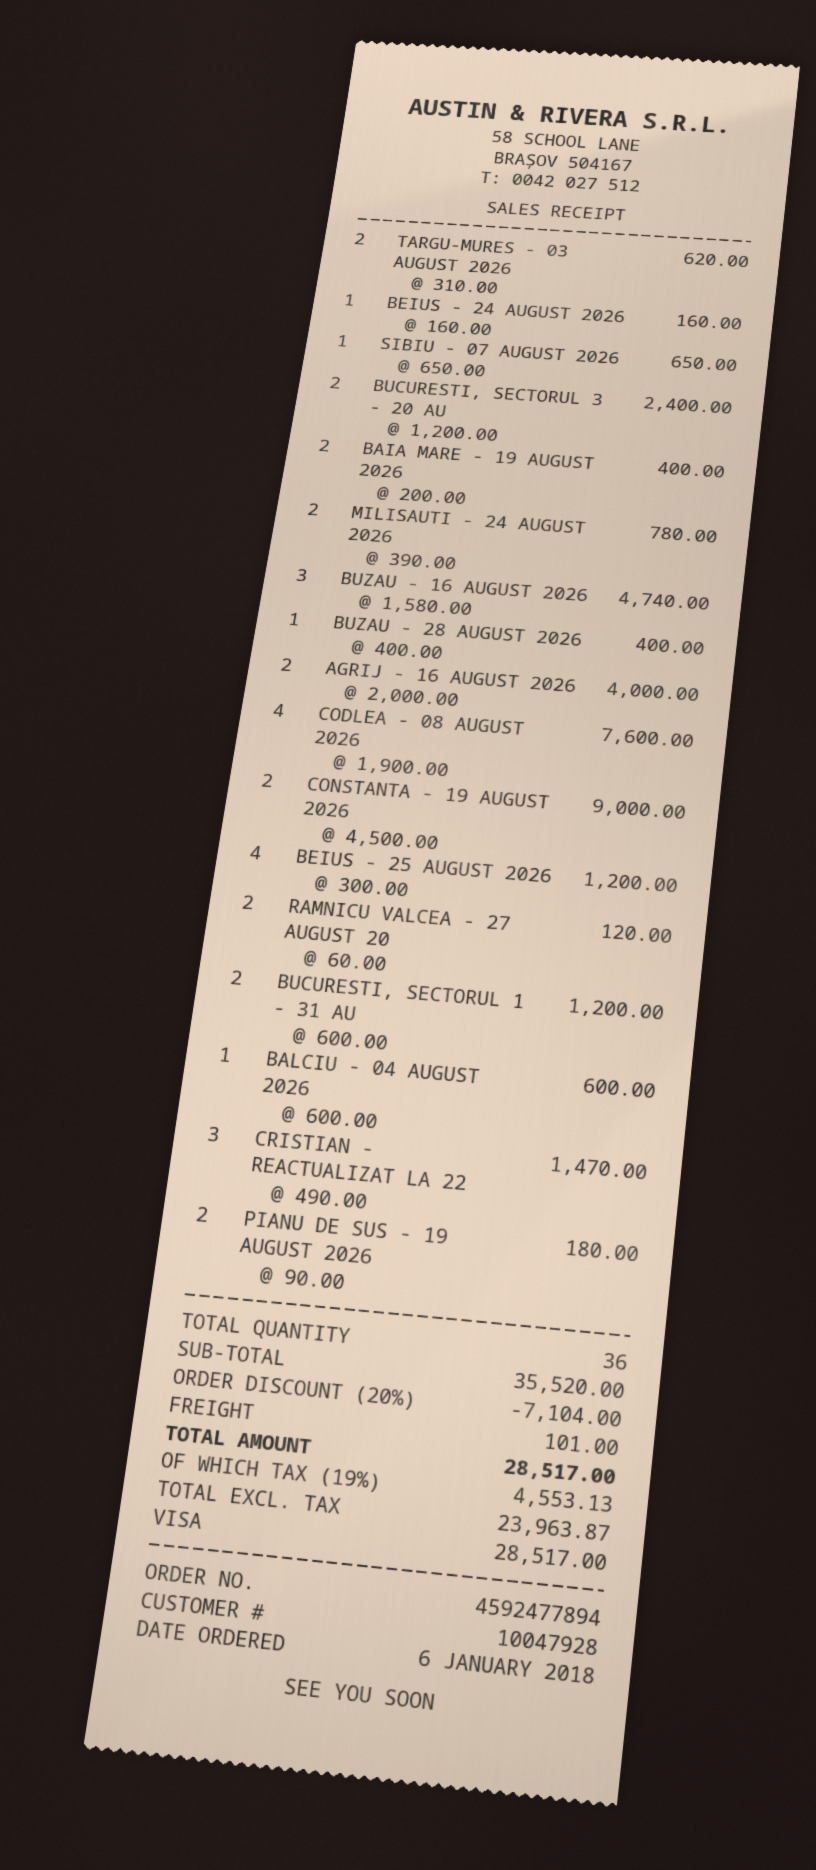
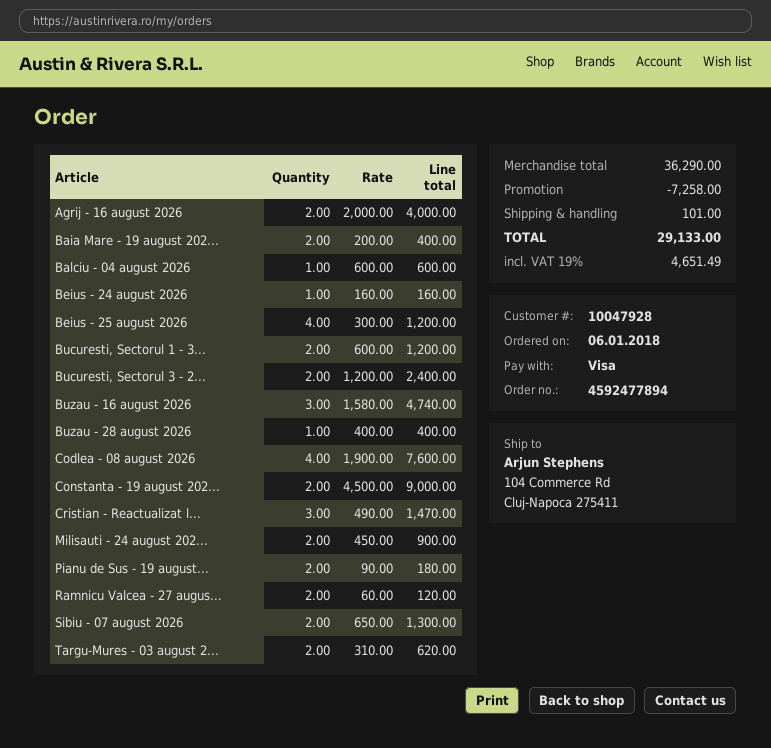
SIBIU - 07 AUGUST 2026: 1 x 650.00 = 650.00 -> 2 x 650.00 = 1300.00
MILISAUTI - 24 AUGUST 2026: 2 x 390.00 = 780.00 -> 2 x 450.00 = 900.00
subtotal: 35520.00 -> 36290.00
discount: 7104.00 -> 7258.00
tax: 19% = 4553.13 -> 19% = 4651.49
total: 28517.00 -> 29133.00

